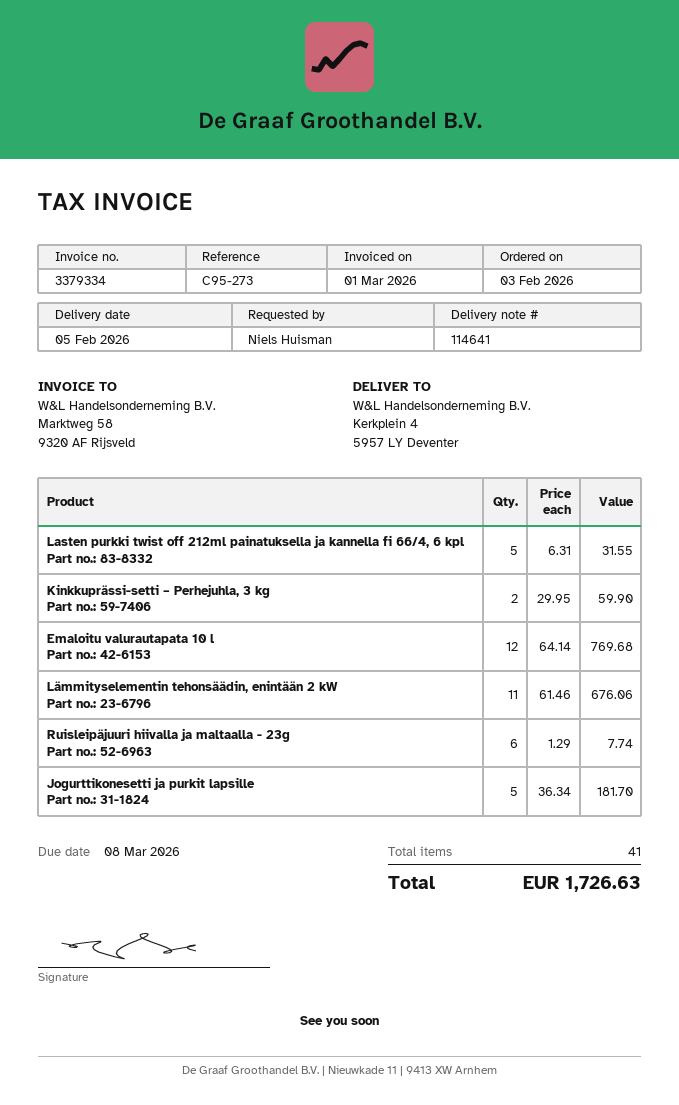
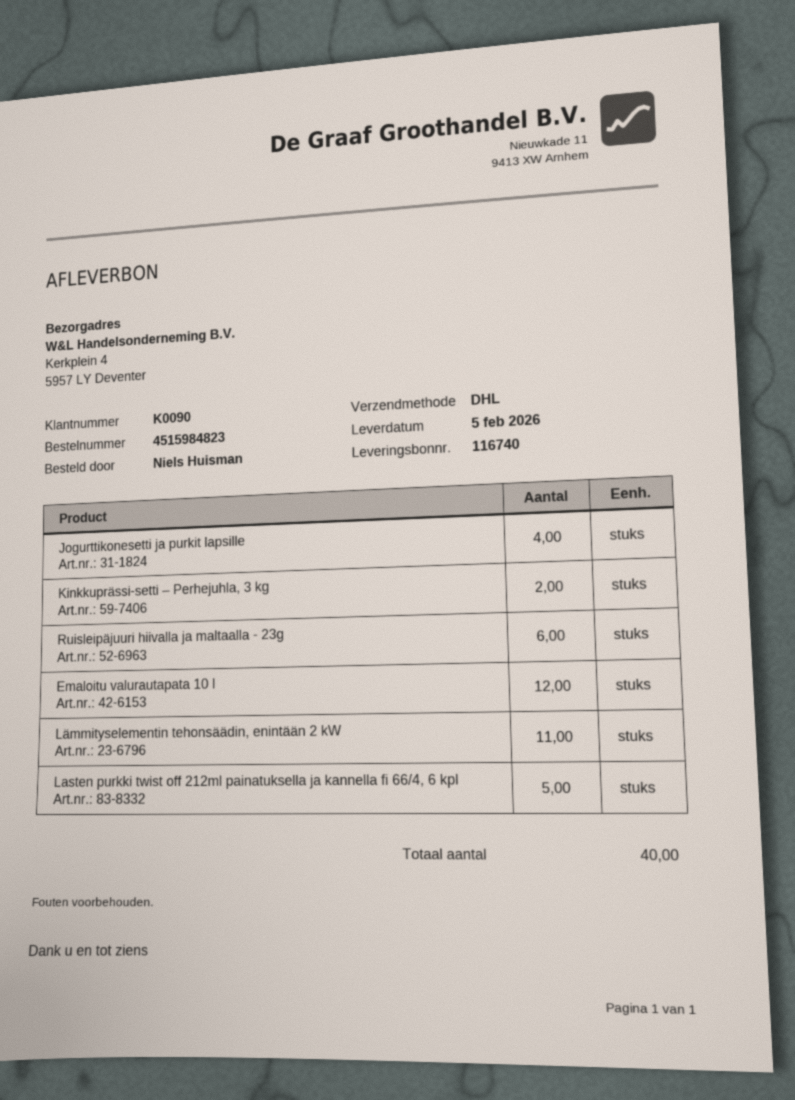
delivery note number: 114641 -> 116740
Jogurttikonesetti ja purkit lapsille: 5 -> 4
total quantity: 41 -> 40

